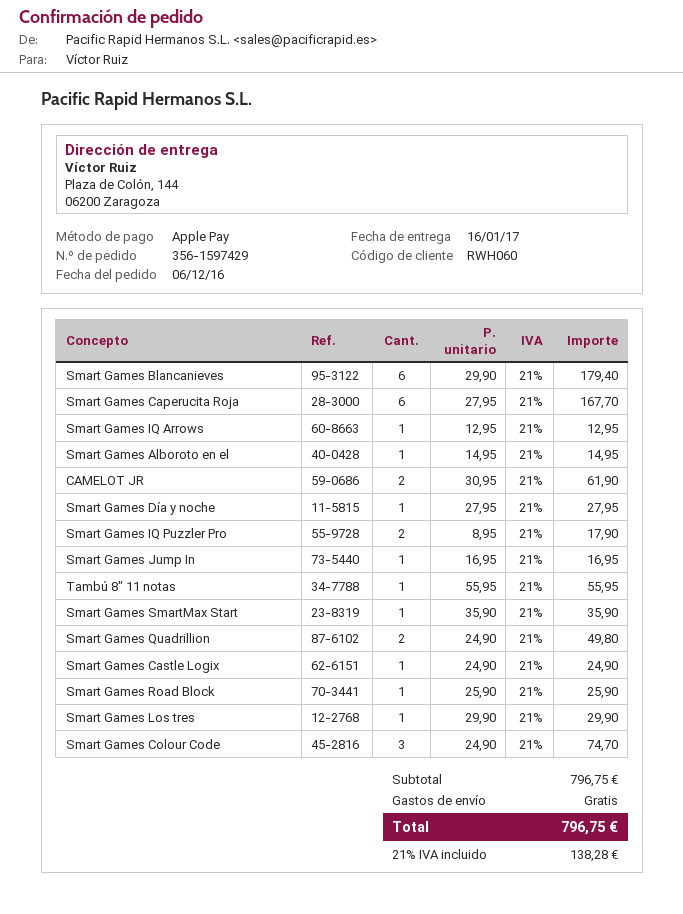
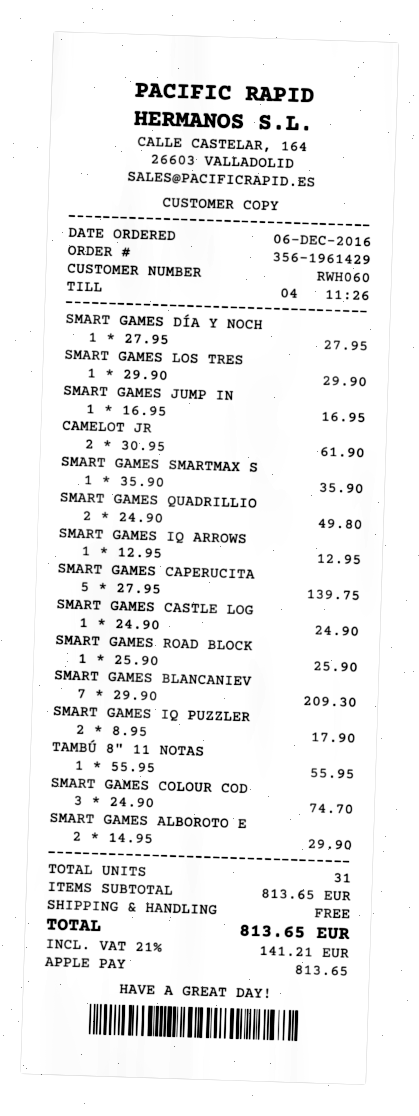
order number: 356-1597429 -> 356-1961429
Smart Games Blancanieves: 6 x 29.90 = 179.40 -> 7 x 29.90 = 209.30
Smart Games Caperucita Roja: 6 x 27.95 = 167.70 -> 5 x 27.95 = 139.75
Smart Games Alboroto en el: 1 x 14.95 = 14.95 -> 2 x 14.95 = 29.90
subtotal: 796.75 -> 813.65
tax: 21% = 138.28 -> 21% = 141.21
total: 796.75 -> 813.65

